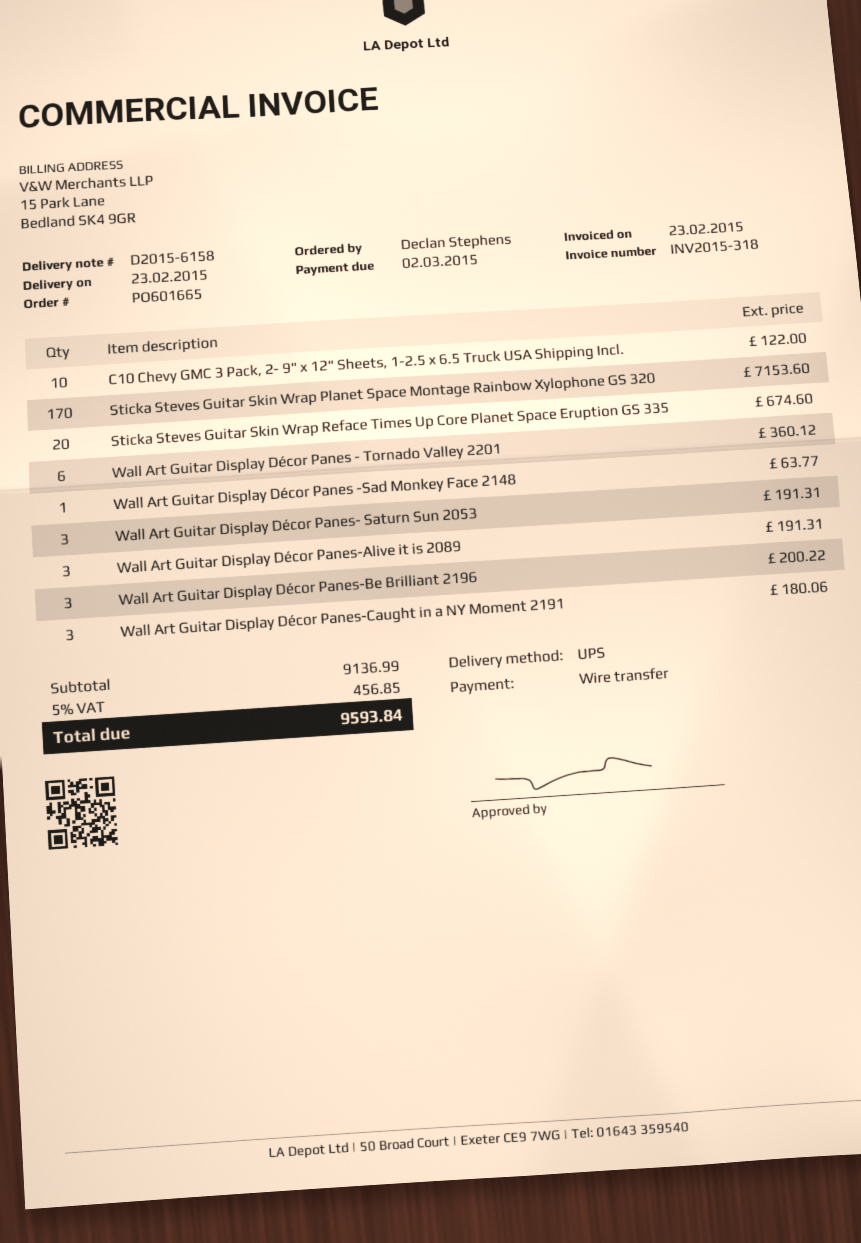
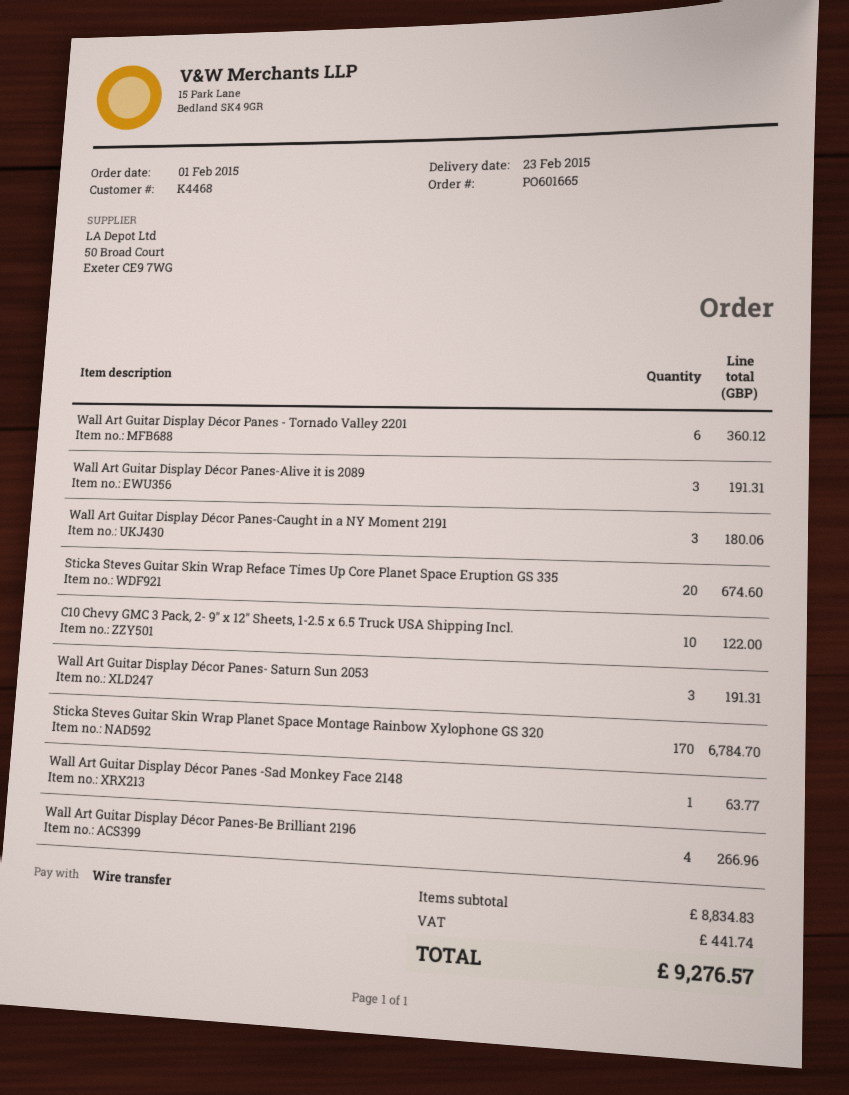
Sticka Steves Guitar Skin Wrap Planet Space Montage Rainbow Xylophone GS 320: 170 for 7153.60 -> 170 for 6784.70
Wall Art Guitar Display Décor Panes-Be Brilliant 2196: 3 for 200.22 -> 4 for 266.96
subtotal: 9136.99 -> 8834.83
tax: 456.85 -> 441.74
total: 9593.84 -> 9276.57

